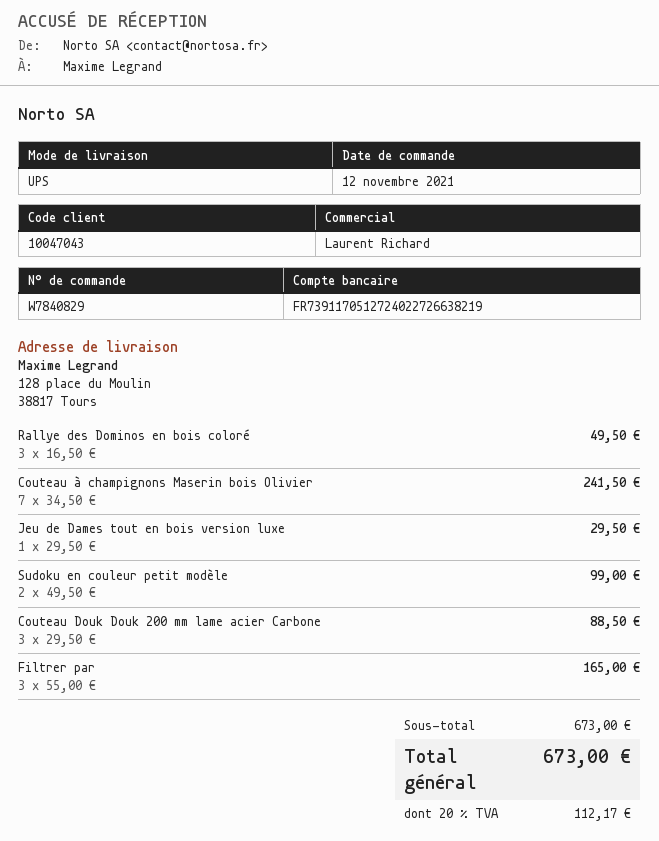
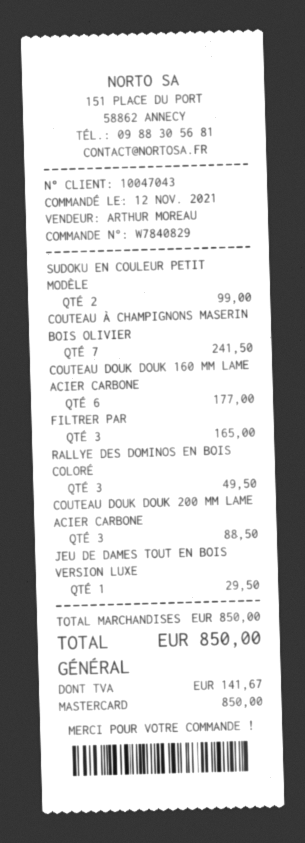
sales rep: Laurent Richard -> ARTHUR MOREAU
COUTEAU DOUK DOUK 160 MM LAME ACIER CARBONE: none -> 6 for 177.00
subtotal: 673.00 -> 850.00
tax: 112.17 -> 141.67
total: 673.00 -> 850.00

